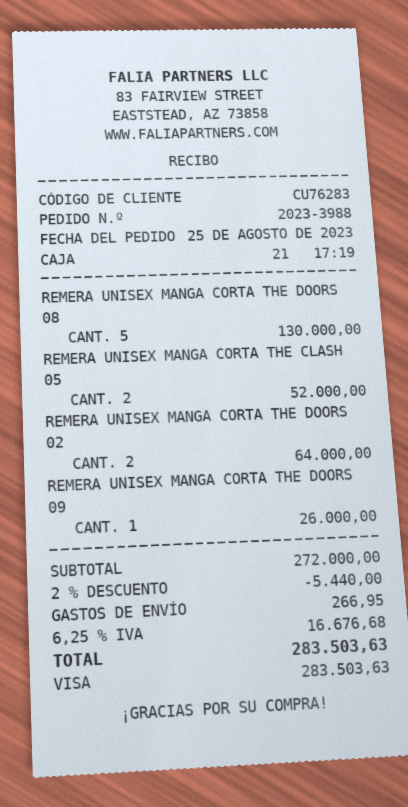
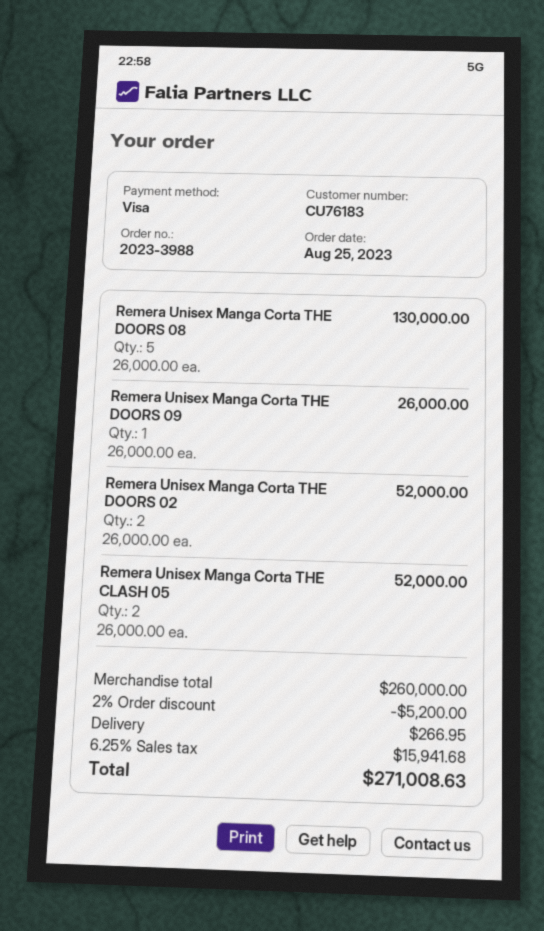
customer number: CU76283 -> CU76183
REMERA UNISEX MANGA CORTA THE DOORS 02: 2 for 64000.00 -> 2 for 52000.00
subtotal: 272000.00 -> 260000.00
discount: 2% = 5440.00 -> 2% = 5200.00
tax: 6.25% = 16676.68 -> 6.25% = 15941.68
total: 283503.63 -> 271008.63

